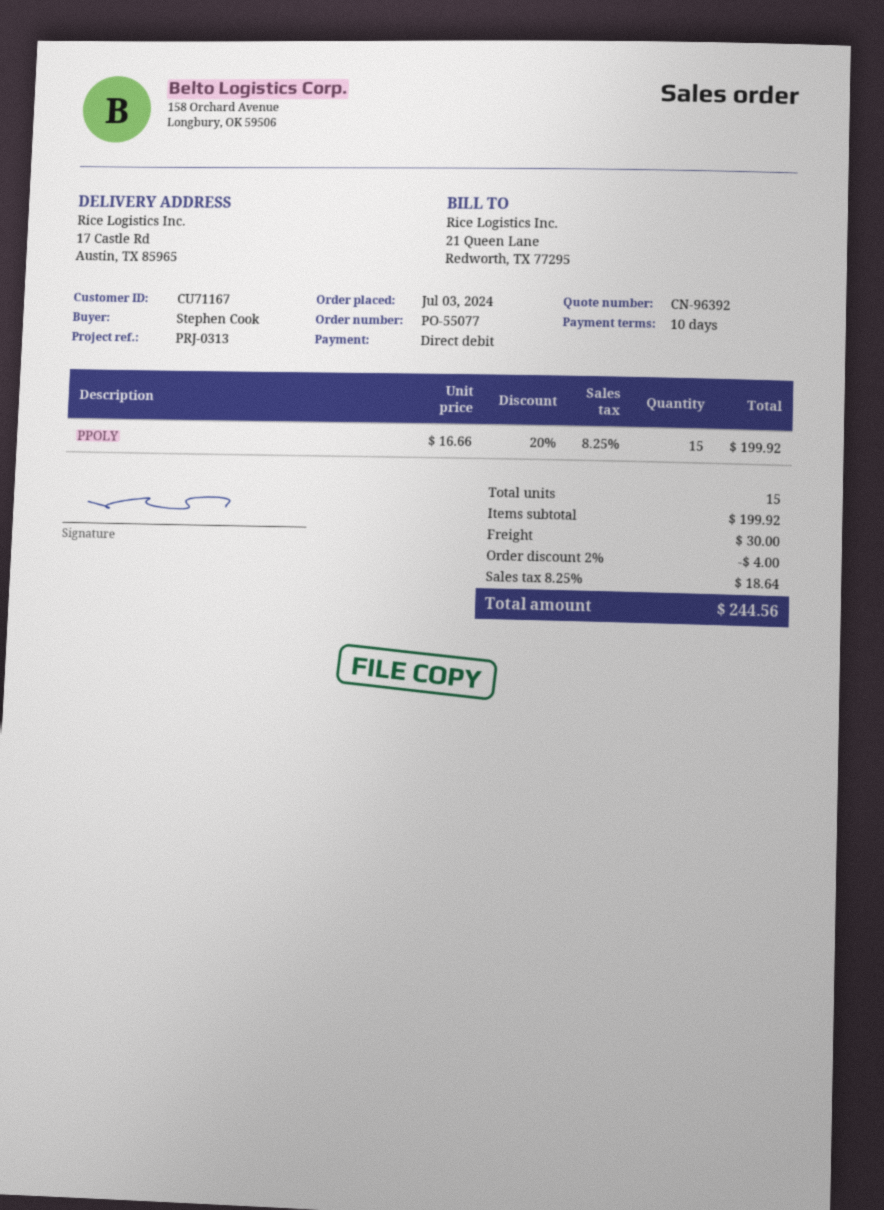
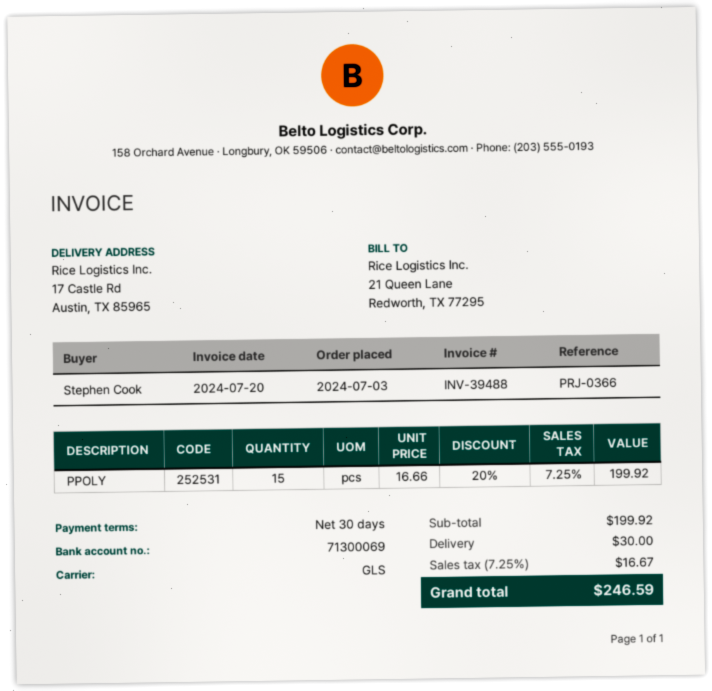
payment terms: 10 days -> 30 days
reference: PRJ-0313 -> PRJ-0366
discount: 2% = 4.00 -> none
tax: 8.25% = 18.64 -> 7.25% = 16.67
total: 244.56 -> 246.59

